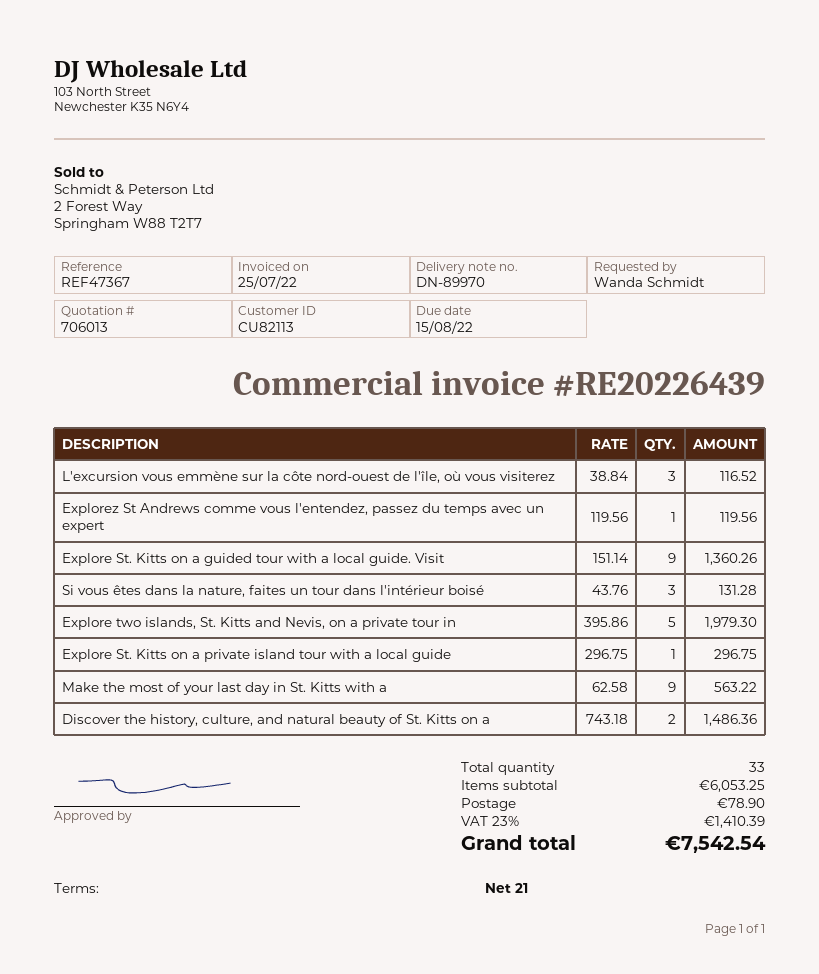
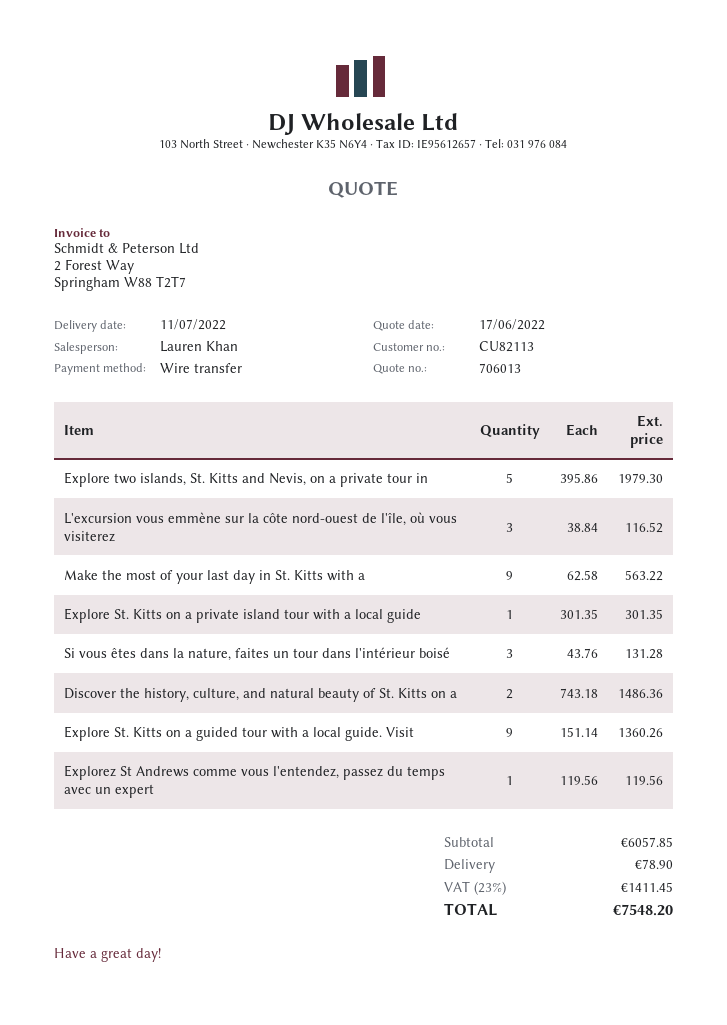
Explore St. Kitts on a private island tour with a local guide: 1 x 296.75 = 296.75 -> 1 x 301.35 = 301.35
subtotal: 6053.25 -> 6057.85
tax: 23% = 1410.39 -> 23% = 1411.45
total: 7542.54 -> 7548.20

